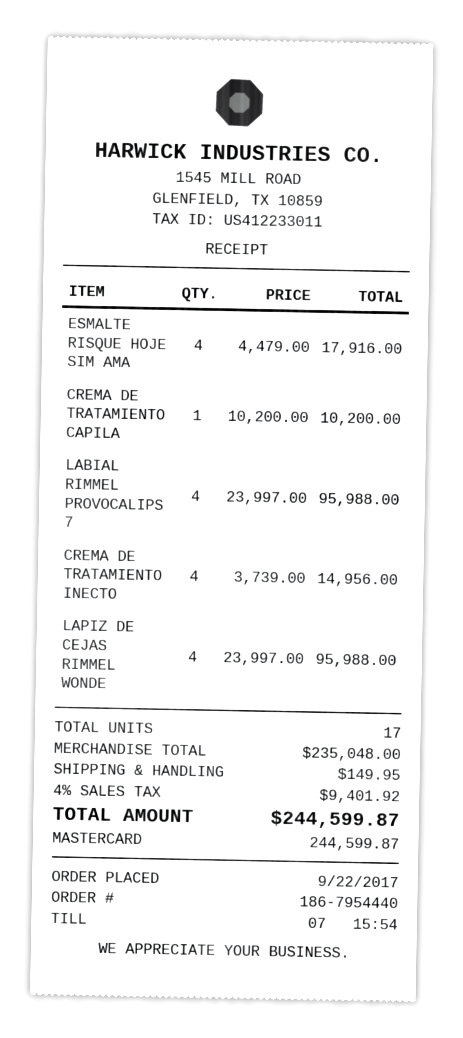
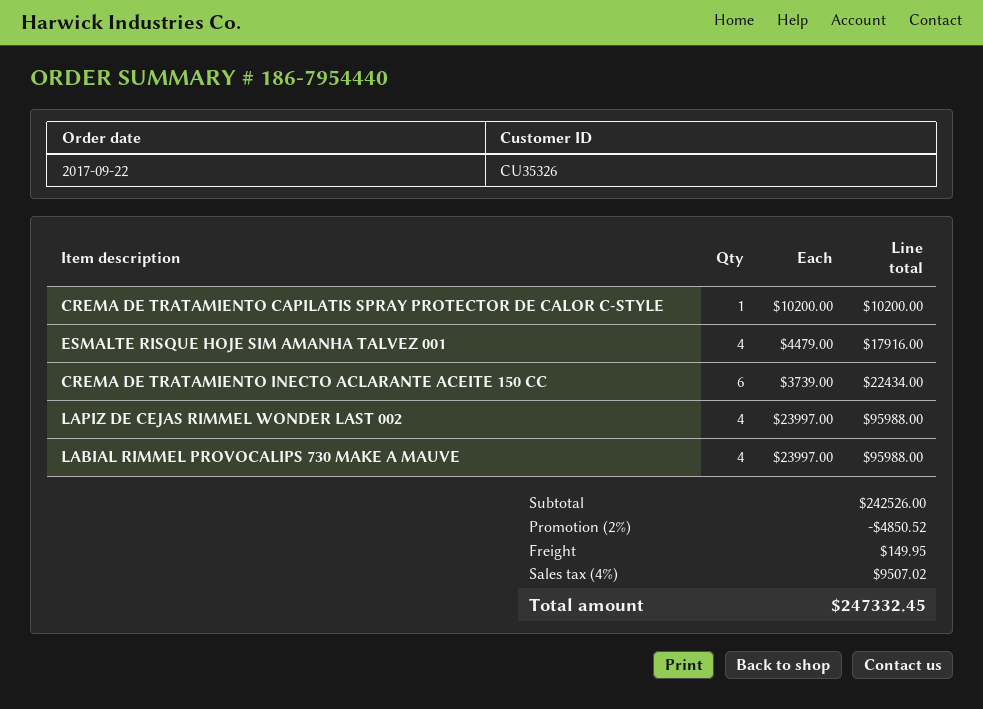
CREMA DE TRATAMIENTO INECTO: 4 x 3739.00 = 14956.00 -> 6 x 3739.00 = 22434.00
subtotal: 235048.00 -> 242526.00
discount: none -> 2% = 4850.52
tax: 4% = 9401.92 -> 4% = 9507.02
total: 244599.87 -> 247332.45

